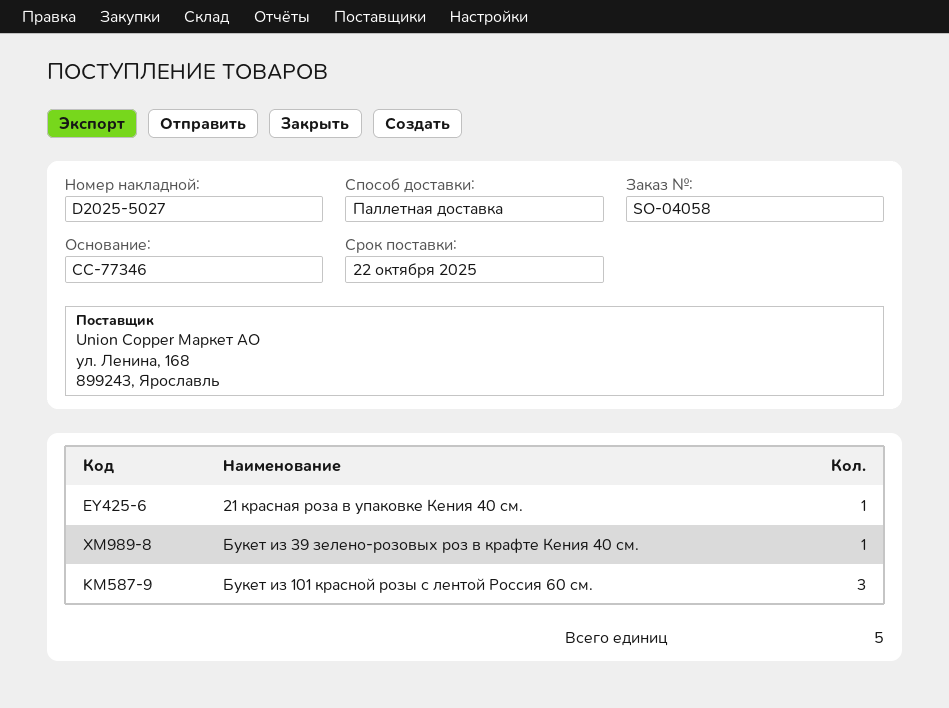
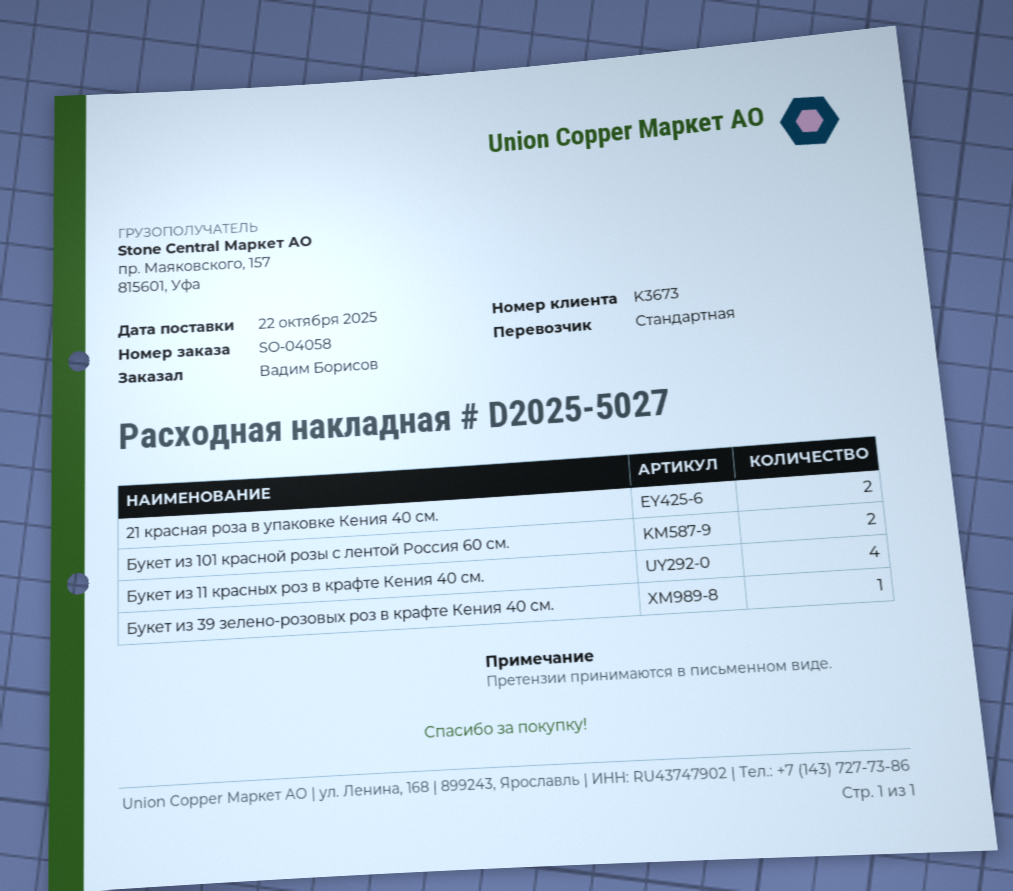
shipping method: pallet freight -> standard
21 красная роза в упаковке Кения 40 см.: 1 -> 2
Букет из 101 красной розы с лентой Россия 60 см.: 3 -> 2
Букет из 11 красных роз в крафте Кения 40 см.: none -> 4

